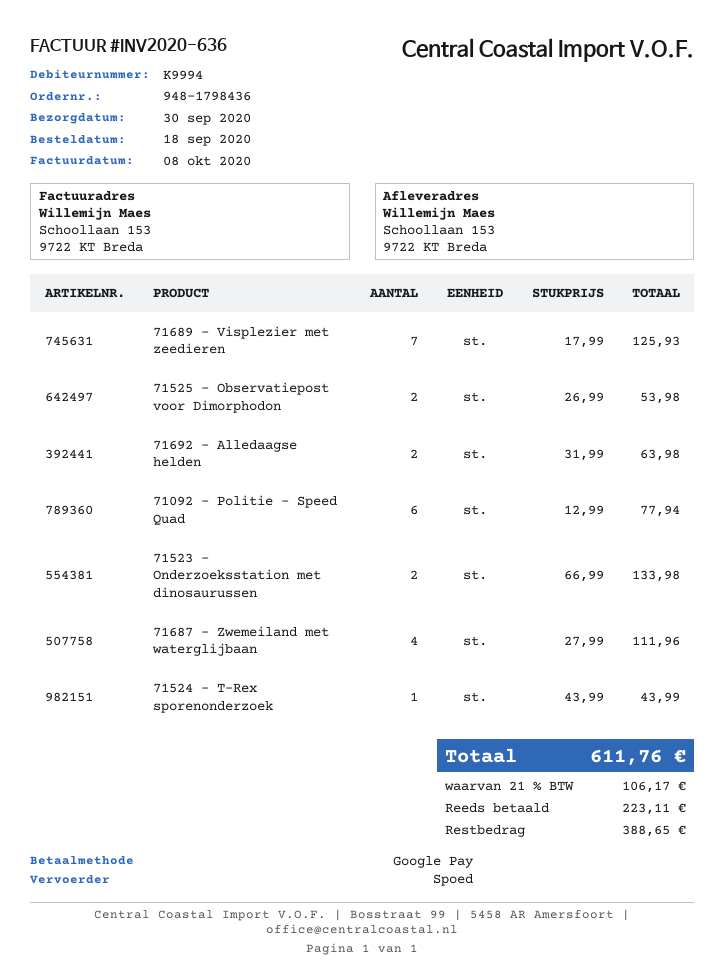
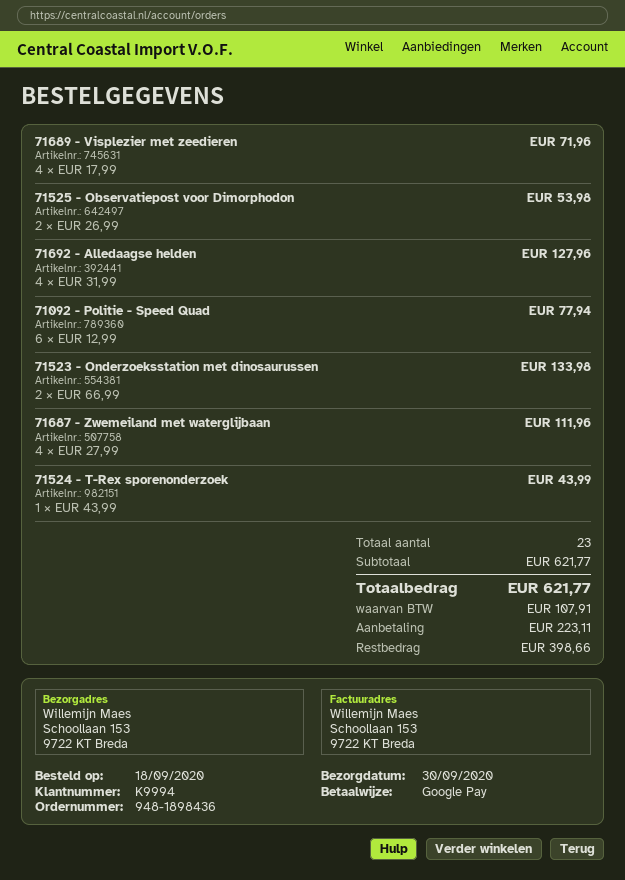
order number: 948-1798436 -> 948-1898436
71689 - Visplezier met zeedieren: 7 x 17.99 = 125.93 -> 4 x 17.99 = 71.96
71692 - Alledaagse helden: 2 x 31.99 = 63.98 -> 4 x 31.99 = 127.96
tax: 106.17 -> 107.91
total: 611.76 -> 621.77
balance: 388.65 -> 398.66

